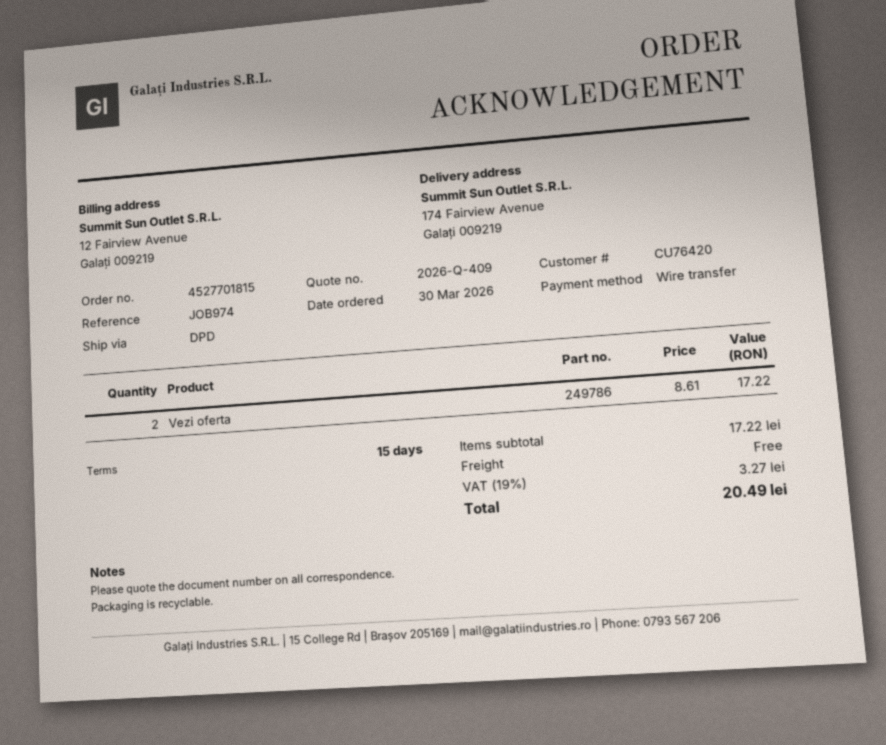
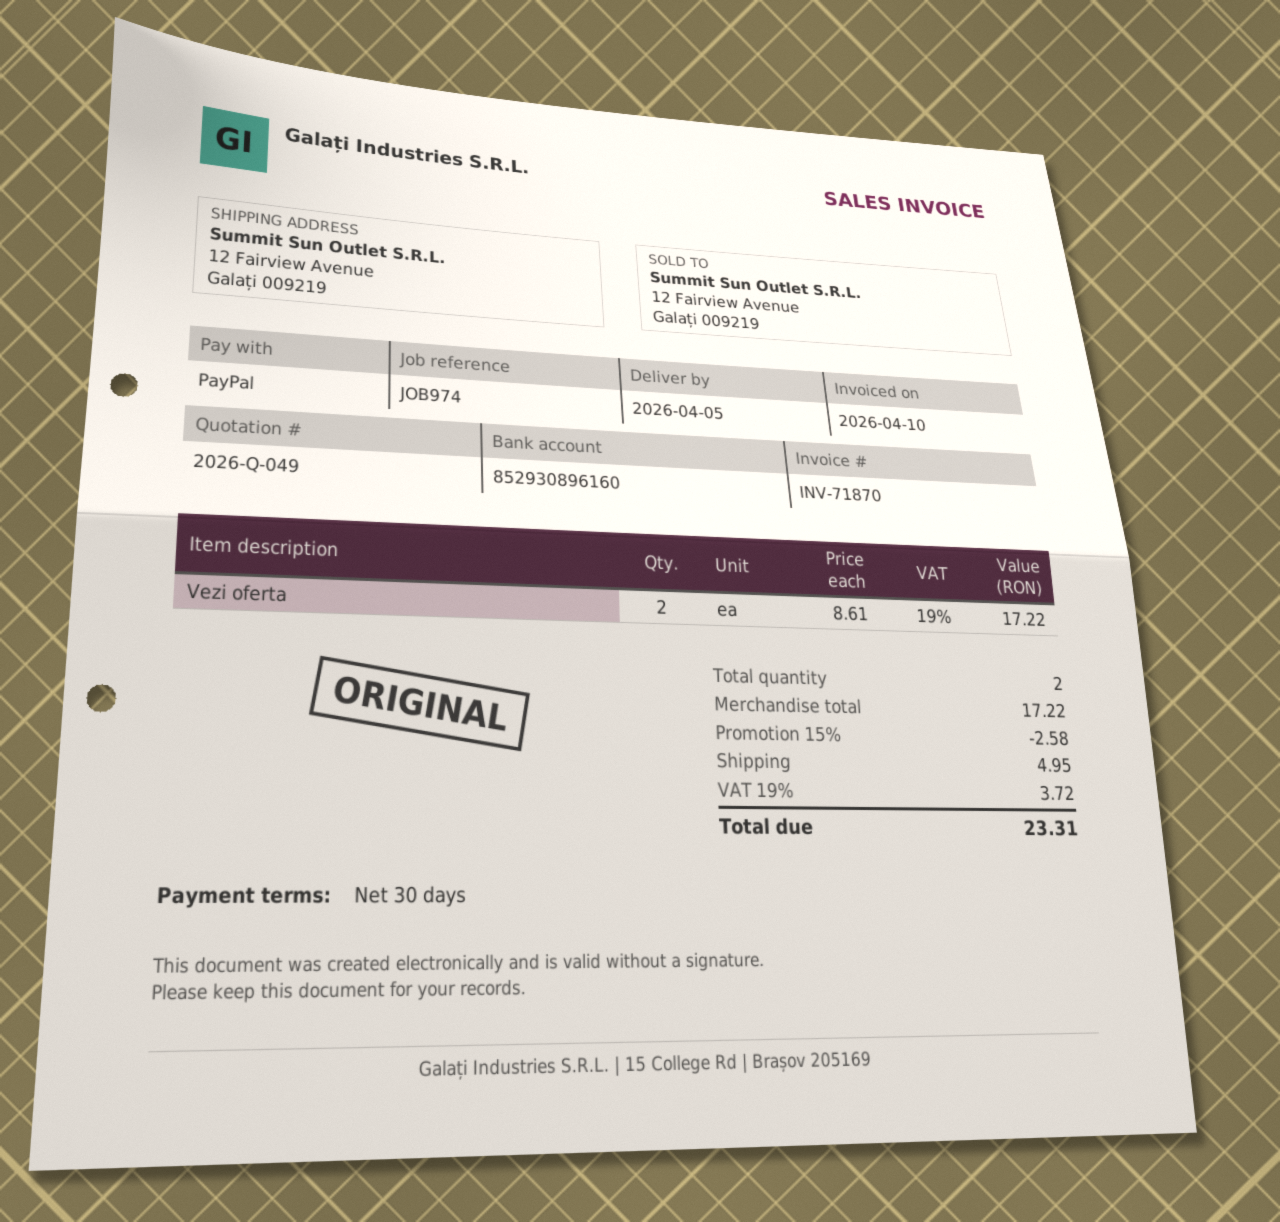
quote number: 2026-Q-409 -> 2026-Q-049
payment terms: 15 days -> 30 days
payment method: bank transfer -> PayPal
ship to: 174 Fairview Avenue, Galați 009219 -> 12 Fairview Avenue, Galați 009219
discount: none -> 15% = 2.58
shipping: 0.00 -> 4.95
tax: 19% = 3.27 -> 19% = 3.72
total: 20.49 -> 23.31

